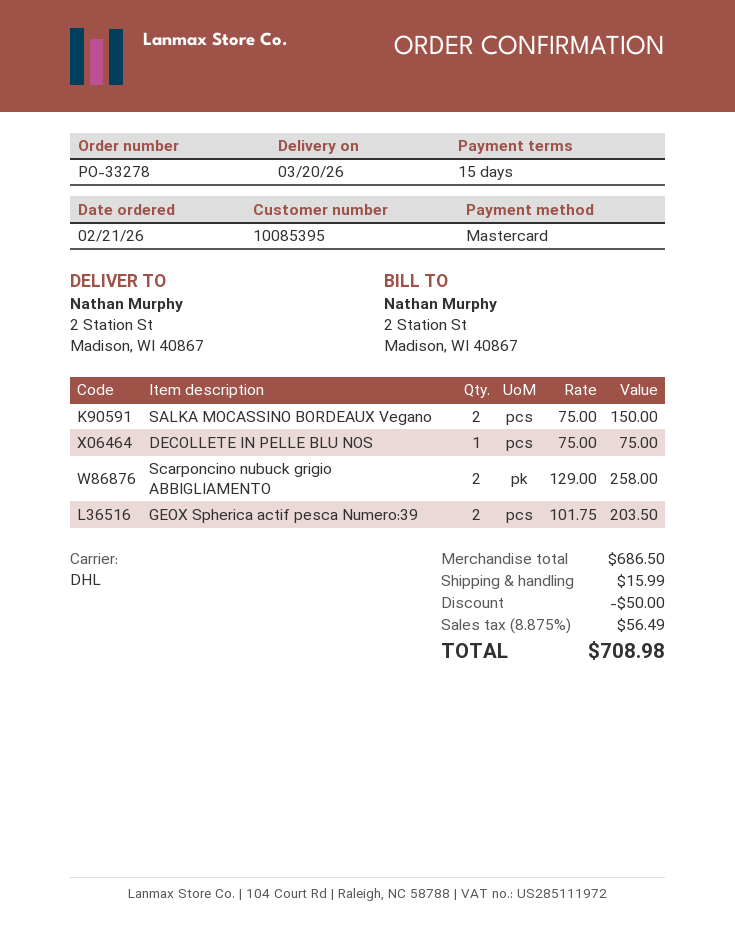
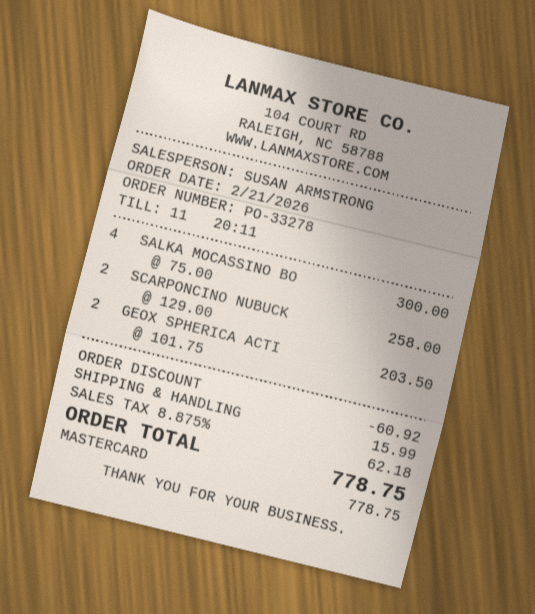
SALKA MOCASSINO BORDEAUX Vegano: 2 x 75.00 = 150.00 -> 4 x 75.00 = 300.00
DECOLLETE IN PELLE BLU NOS: 1 x 75.00 = 75.00 -> none
discount: 50.00 -> 60.92
tax: 8.875% = 56.49 -> 8.875% = 62.18
total: 708.98 -> 778.75

